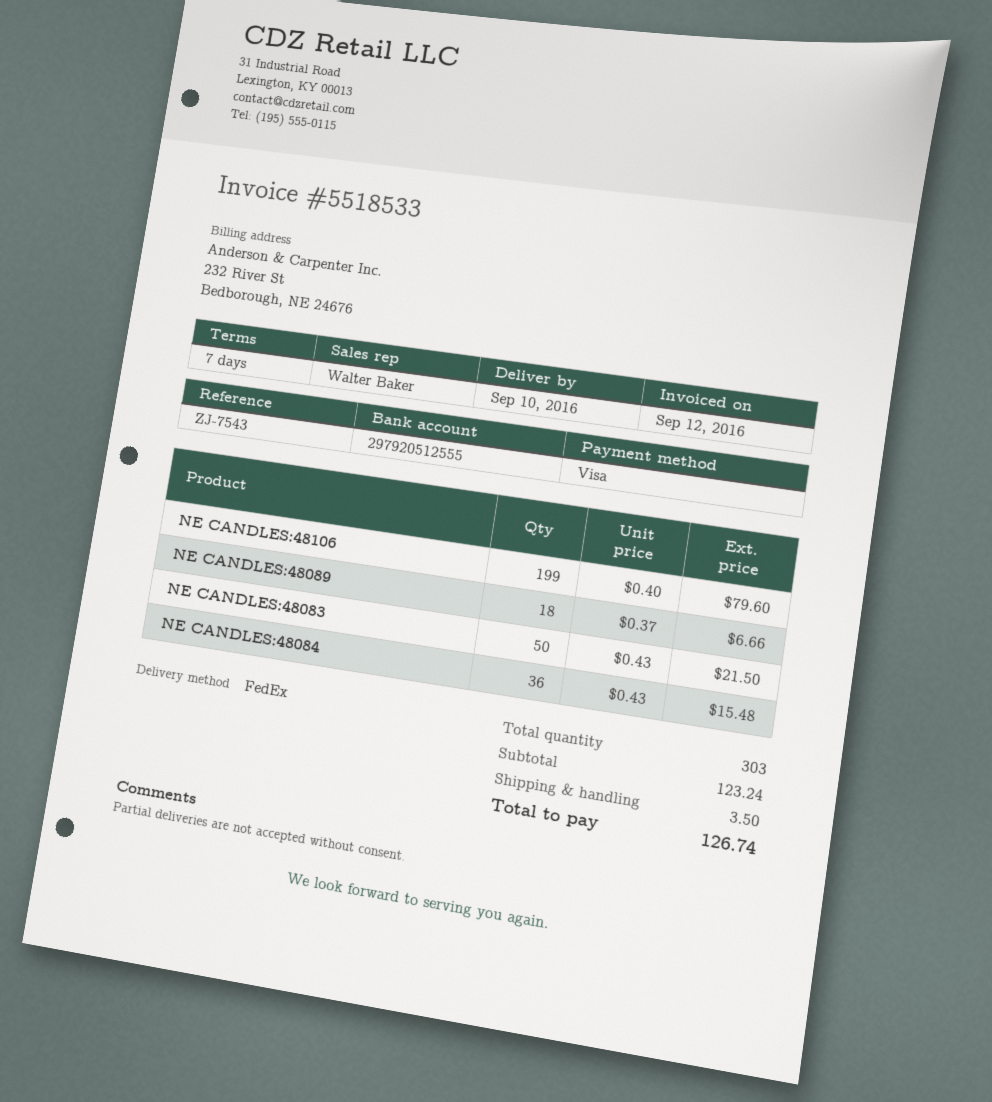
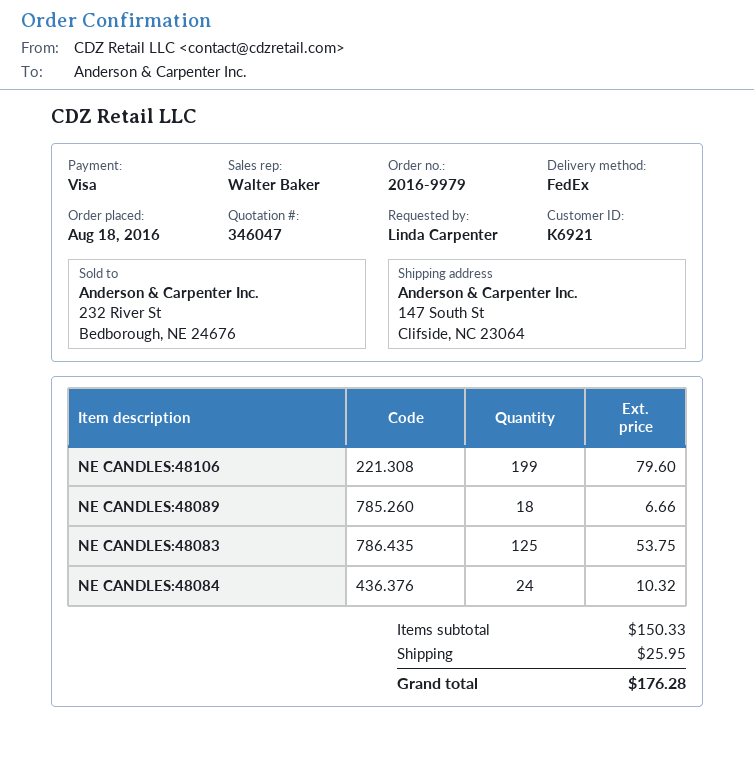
NE CANDLES:48083: 50 for 21.50 -> 125 for 53.75
NE CANDLES:48084: 36 for 15.48 -> 24 for 10.32
subtotal: 123.24 -> 150.33
shipping: 3.50 -> 25.95
total: 126.74 -> 176.28

